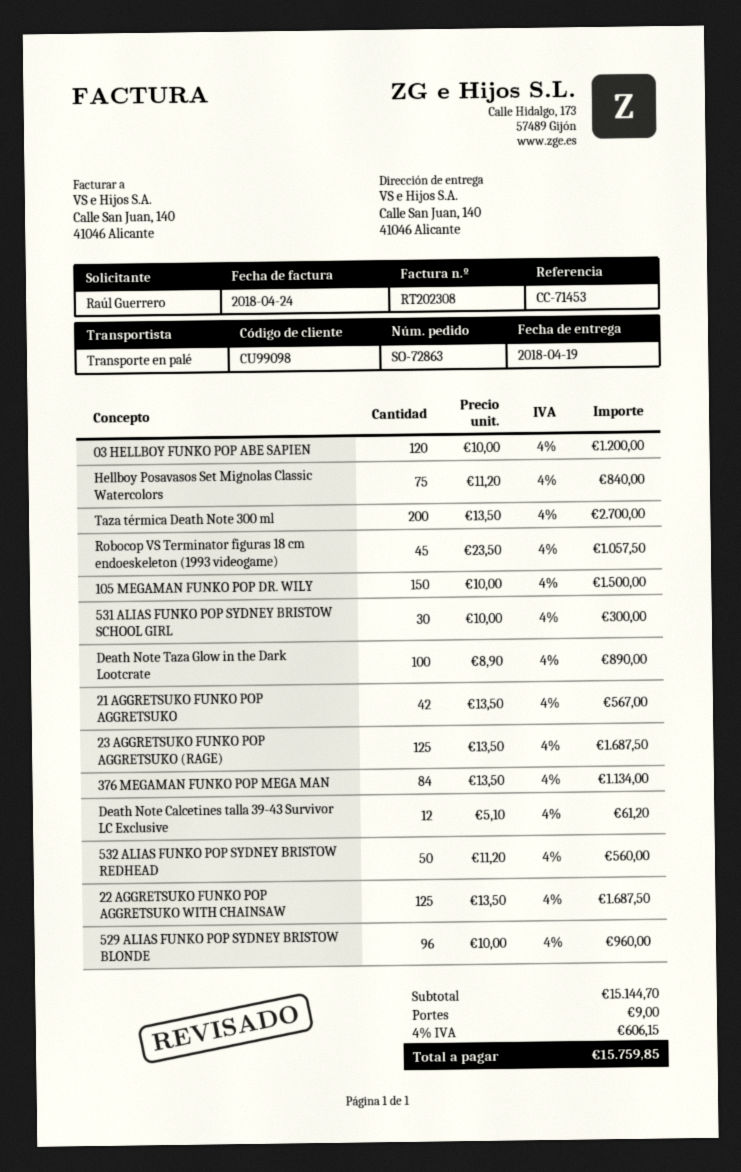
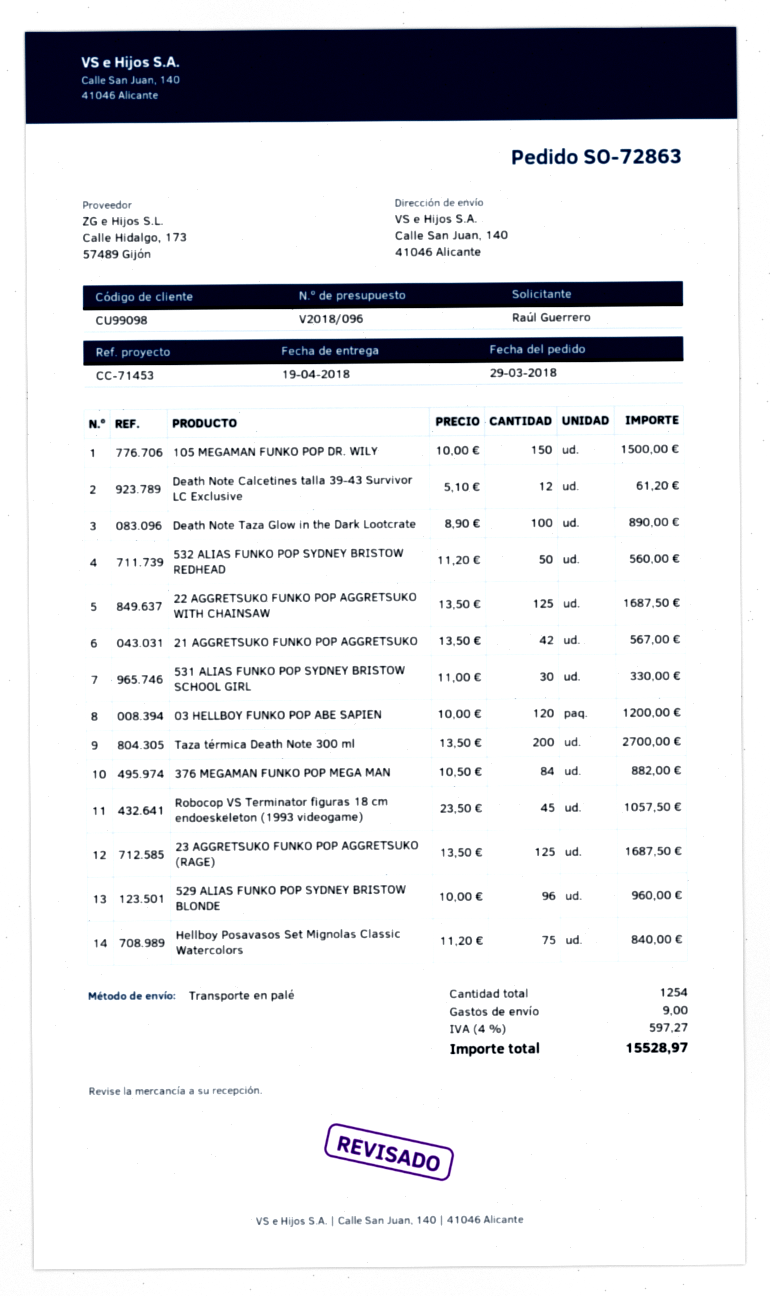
531 ALIAS FUNKO POP SYDNEY BRISTOW SCHOOL GIRL: 30 x 10.00 = 300.00 -> 30 x 11.00 = 330.00
376 MEGAMAN FUNKO POP MEGA MAN: 84 x 13.50 = 1134.00 -> 84 x 10.50 = 882.00
tax: 4% = 606.15 -> 4% = 597.27
total: 15759.85 -> 15528.97

